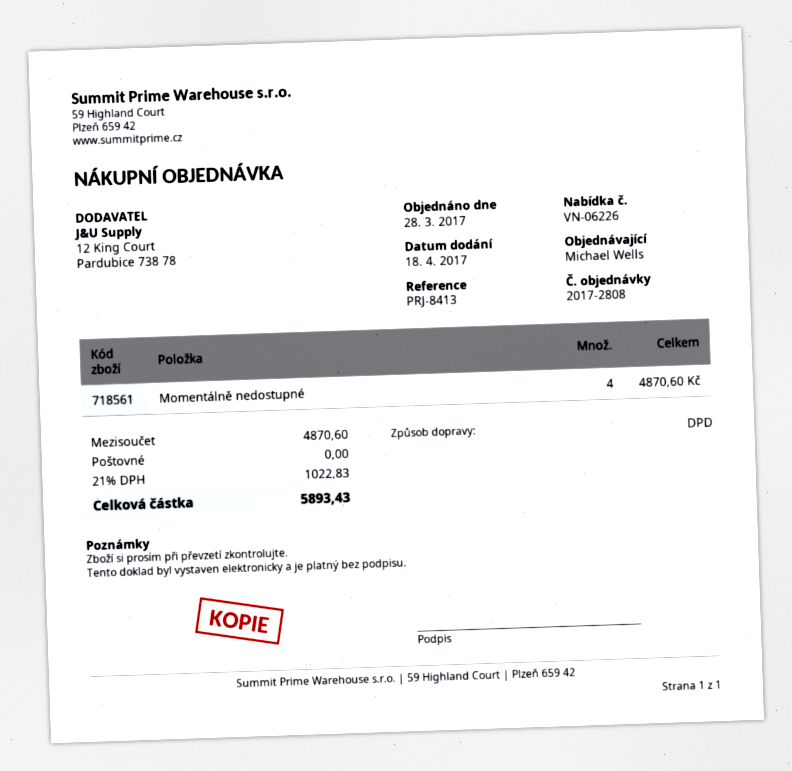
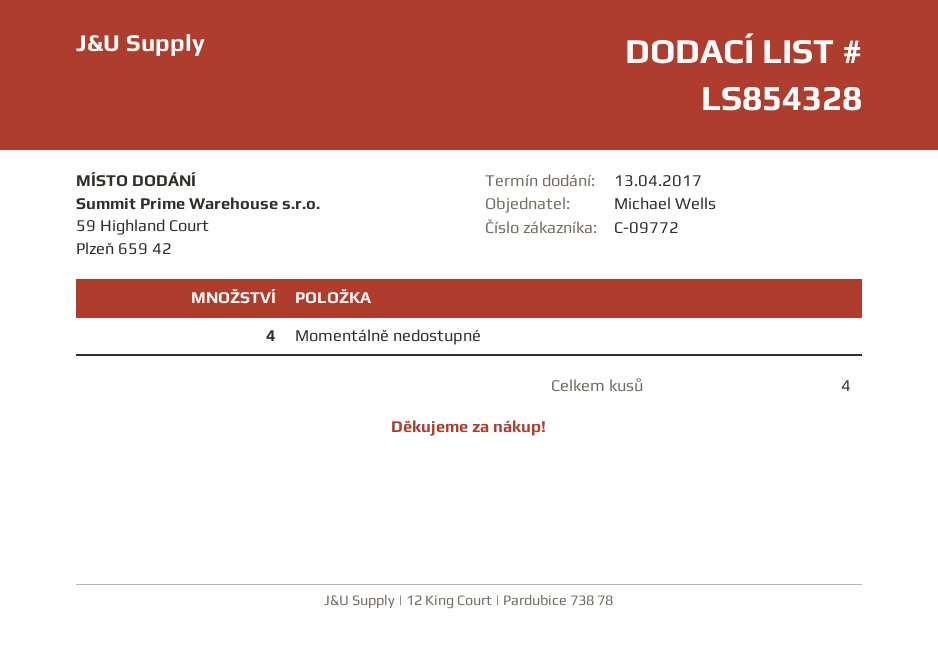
delivery date: 2017-04-18 -> 2017-04-13

